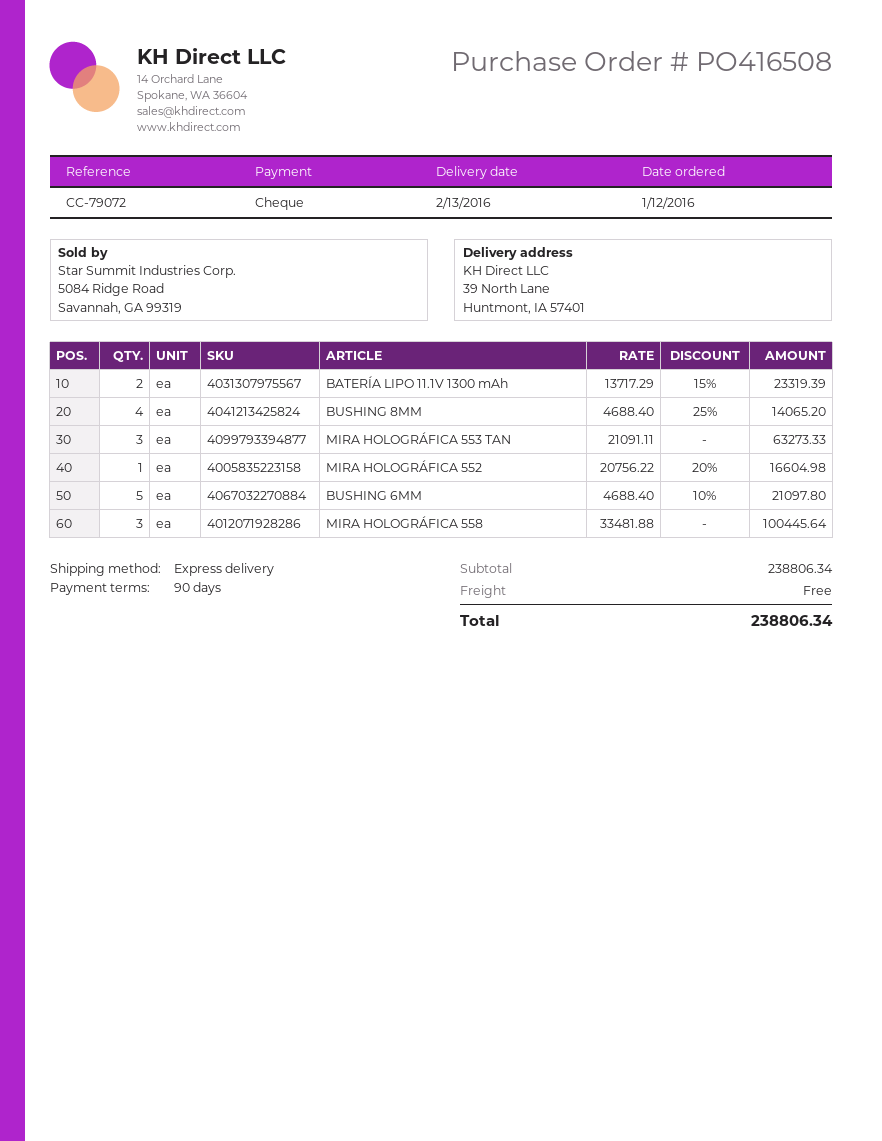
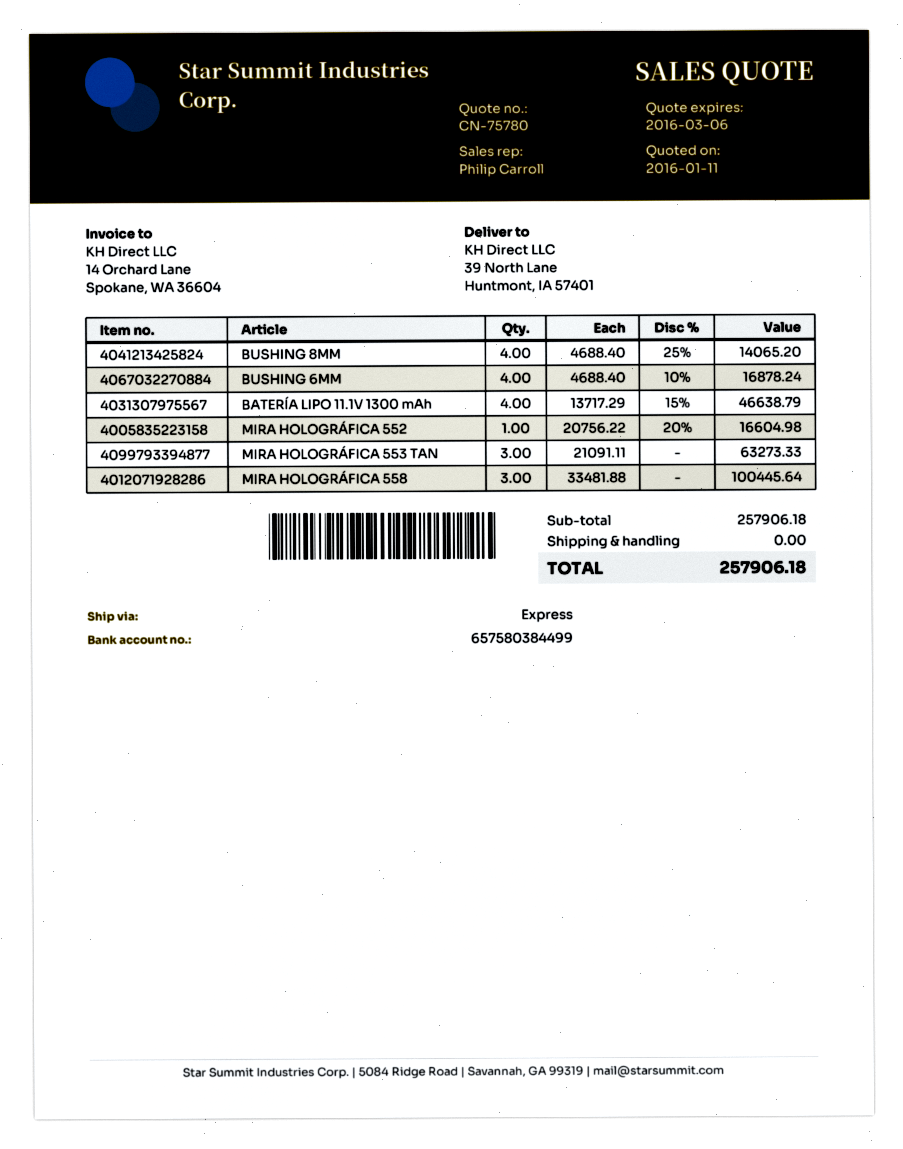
BATERÍA LIPO 11.1V 1300 mAh: 2 x 13717.29 - 15% = 23319.39 -> 4 x 13717.29 - 15% = 46638.79
BUSHING 6MM: 5 x 4688.40 - 10% = 21097.80 -> 4 x 4688.40 - 10% = 16878.24
subtotal: 238806.34 -> 257906.18
total: 238806.34 -> 257906.18

